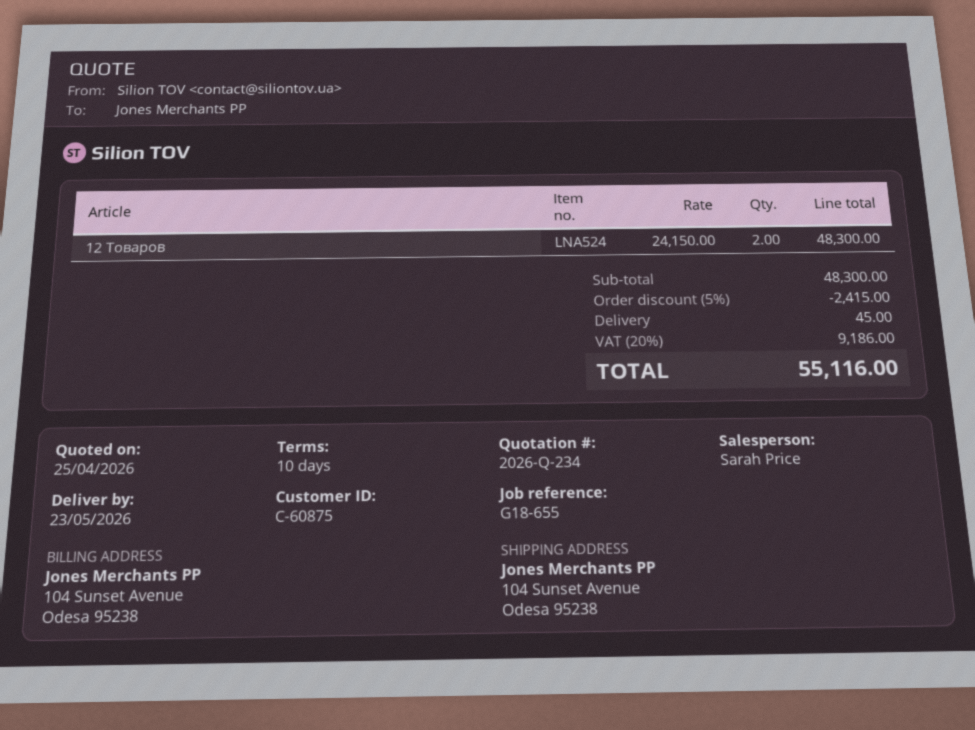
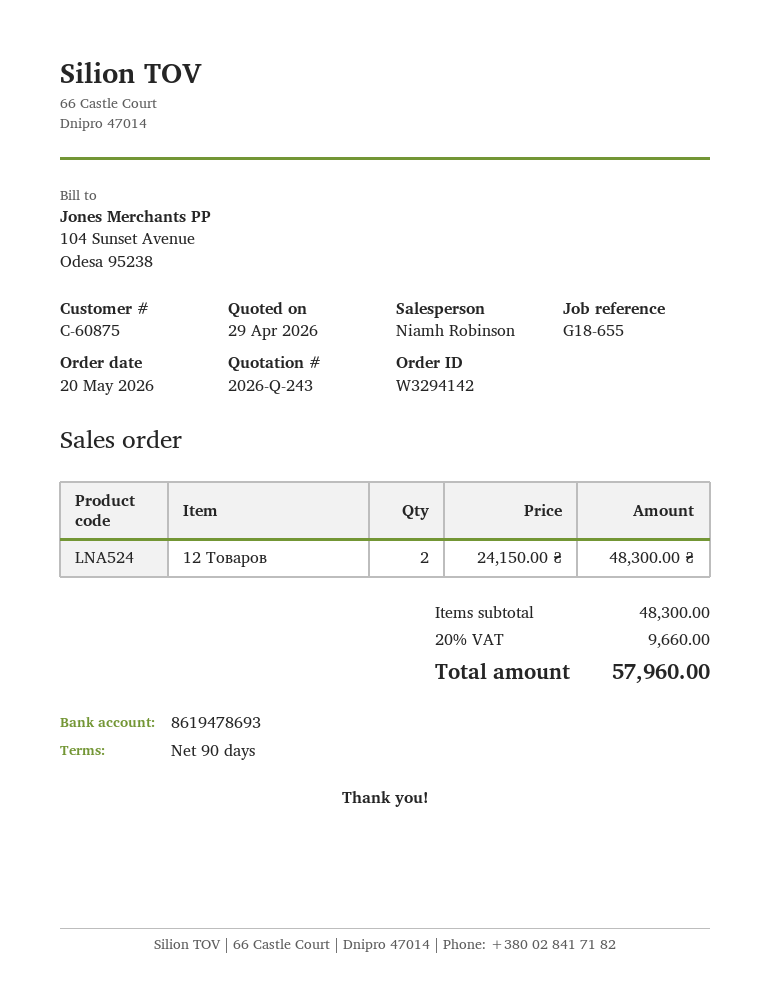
quote number: 2026-Q-234 -> 2026-Q-243
quote date: 2026-04-25 -> 2026-04-29
payment terms: 10 days -> 90 days
sales rep: Sarah Price -> Niamh Robinson
discount: 5% = 2415.00 -> none
shipping: 45.00 -> none
tax: 20% = 9186.00 -> 20% = 9660.00
total: 55116.00 -> 57960.00

